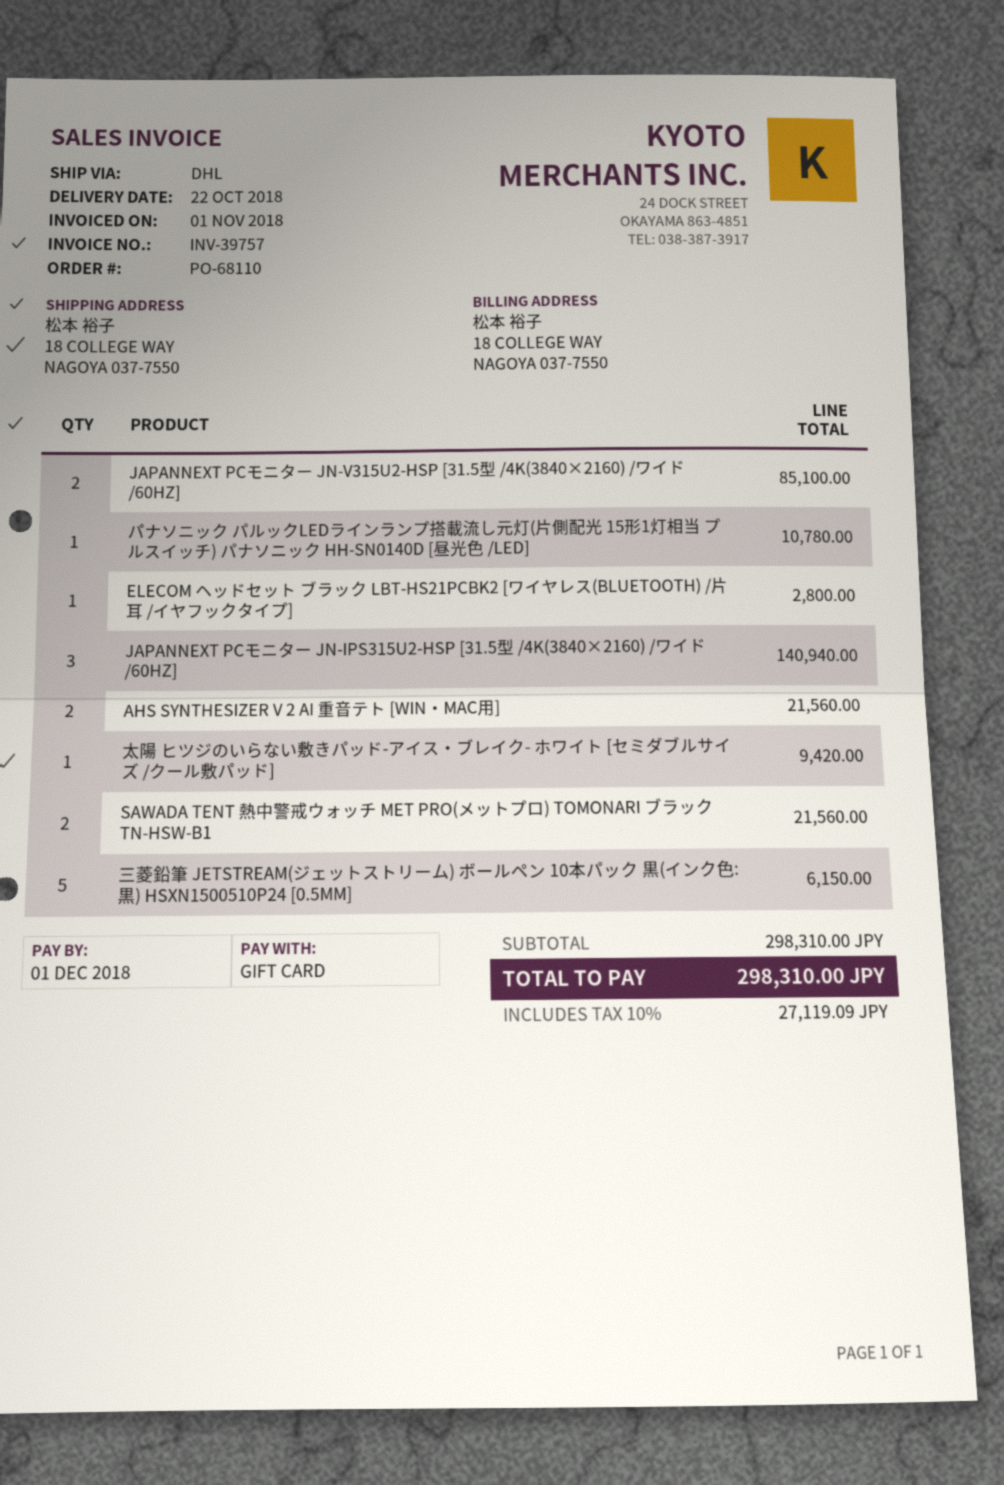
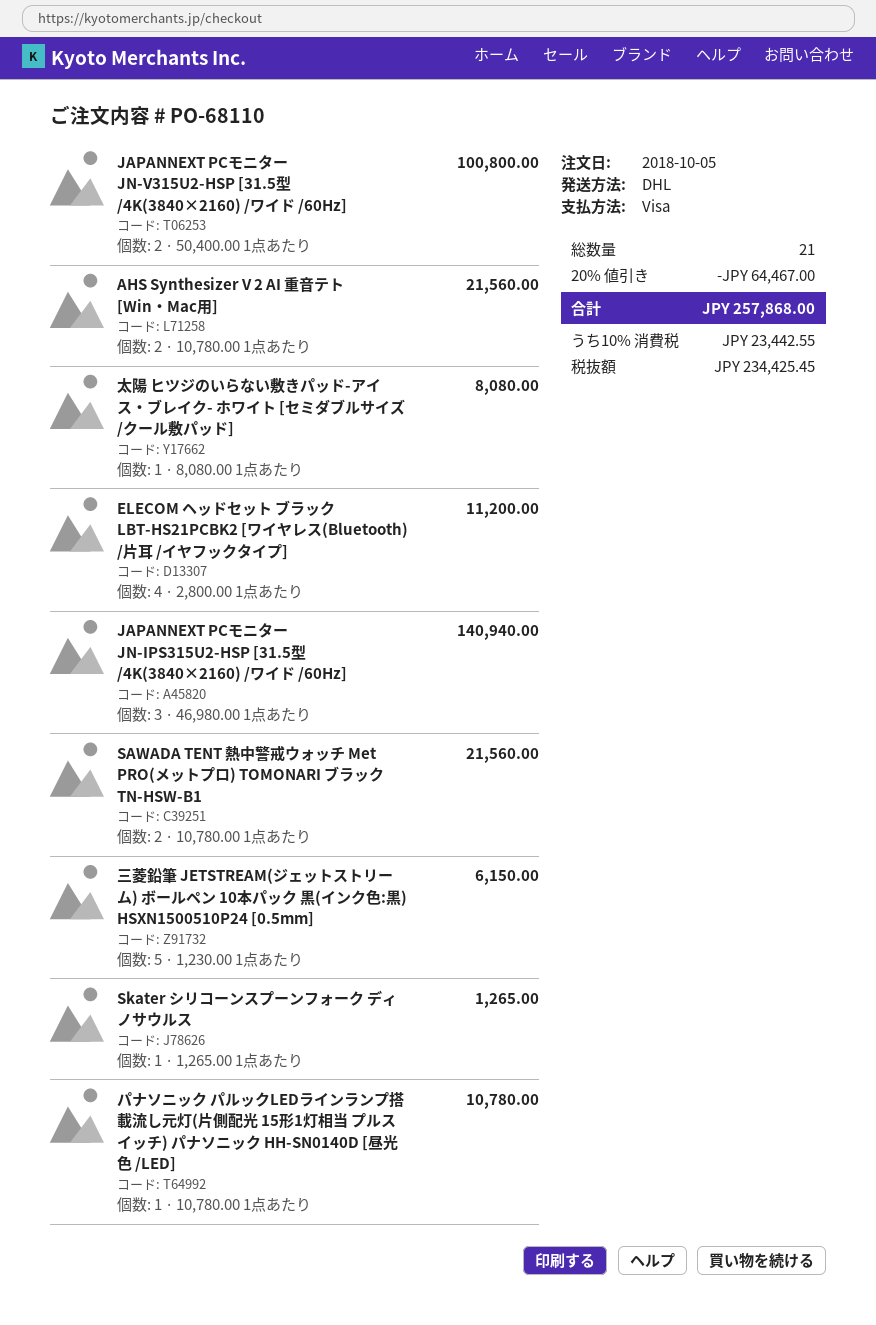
payment method: gift card -> Visa
JAPANNEXT PCモニター JN-V315U2-HSP [31.5型 /4K(3840×2160) /ワイド /60HZ]: 2 for 85100.00 -> 2 for 100800.00
ELECOM ヘッドセット ブラック LBT-HS21PCBK2 [ワイヤレス(BLUETOOTH) /片耳 /イヤフックタイプ]: 1 for 2800.00 -> 4 for 11200.00
太陽 ヒツジのいらない敷きパッド-アイス・ブレイク- ホワイト [セミダブルサイズ /クール敷パッド]: 1 for 9420.00 -> 1 for 8080.00
Skater シリコーンスプーンフォーク ディノサウルス: none -> 1 for 1265.00
discount: none -> 20% = 64467.00
tax: 10% = 27119.09 -> 10% = 23442.55
total: 298310.00 -> 257868.00

